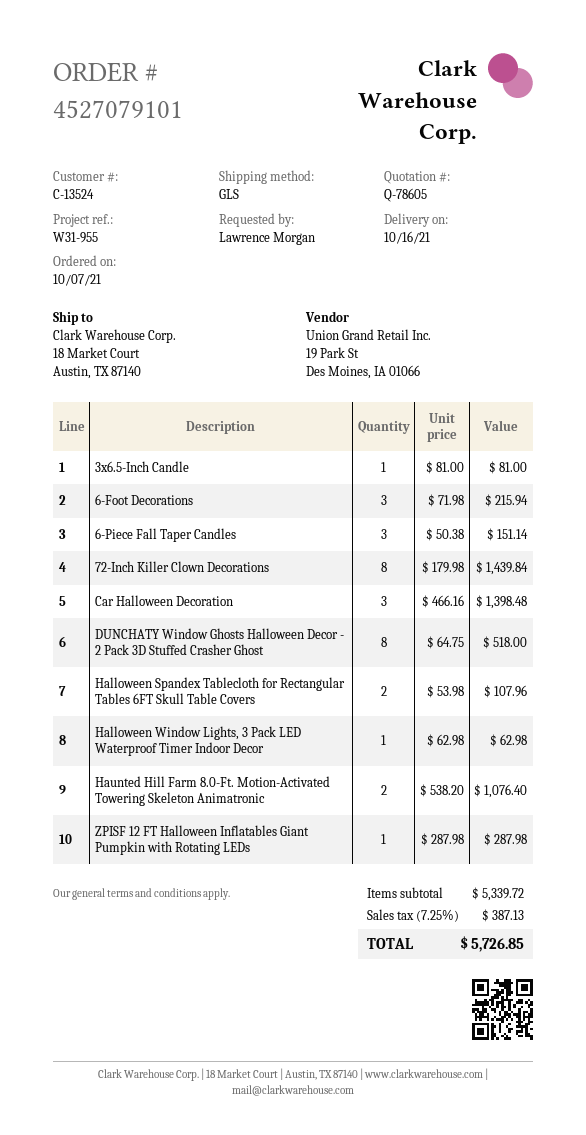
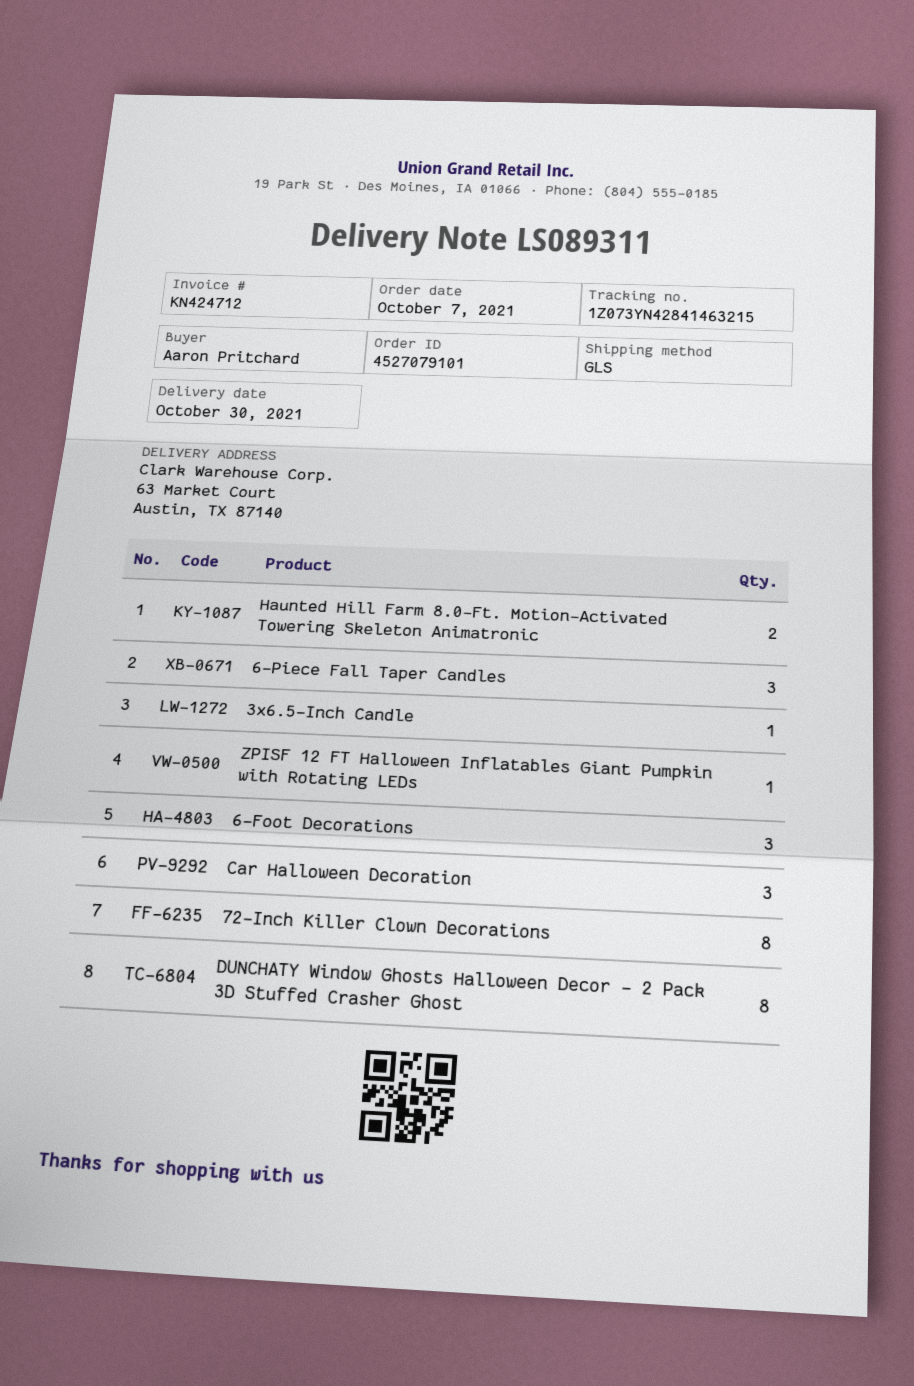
delivery date: 2021-10-16 -> 2021-10-30
ordered by: Lawrence Morgan -> Aaron Pritchard
ship to: 18 Market Court, Austin, TX 87140 -> 63 Market Court, Austin, TX 87140
Halloween Spandex Tablecloth for Rectangular Tables 6FT Skull Table Covers: 2 -> none
Halloween Window Lights, 3 Pack LED Waterproof Timer Indoor Decor: 1 -> none

